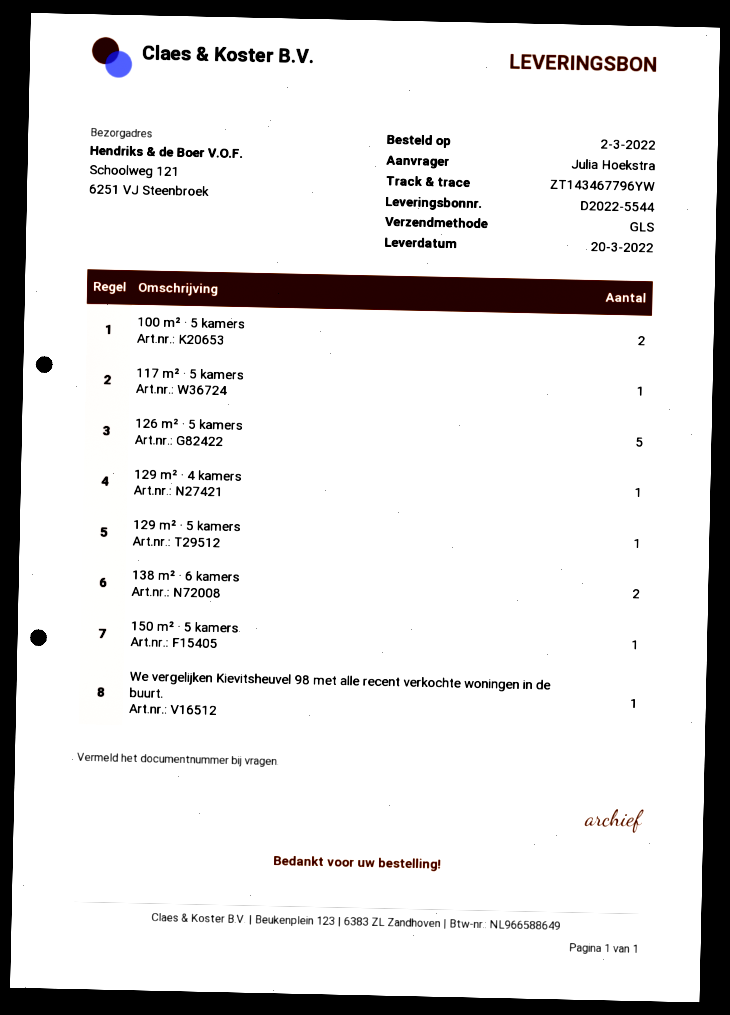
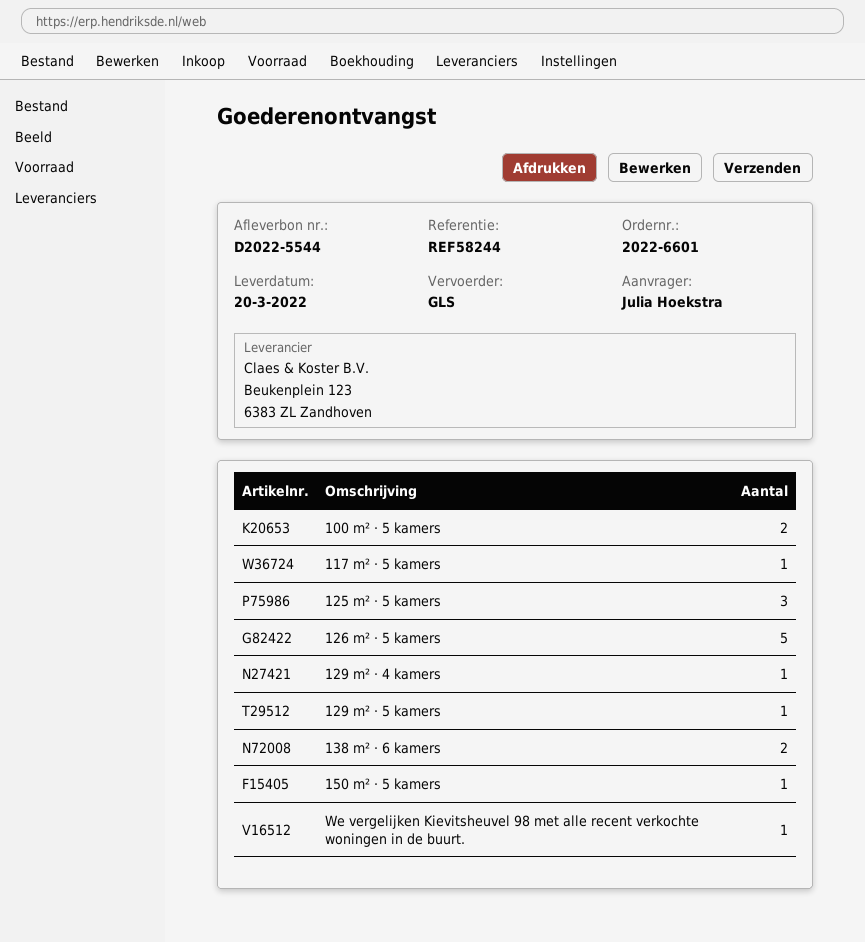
125 m² · 5 kamers: none -> 3

